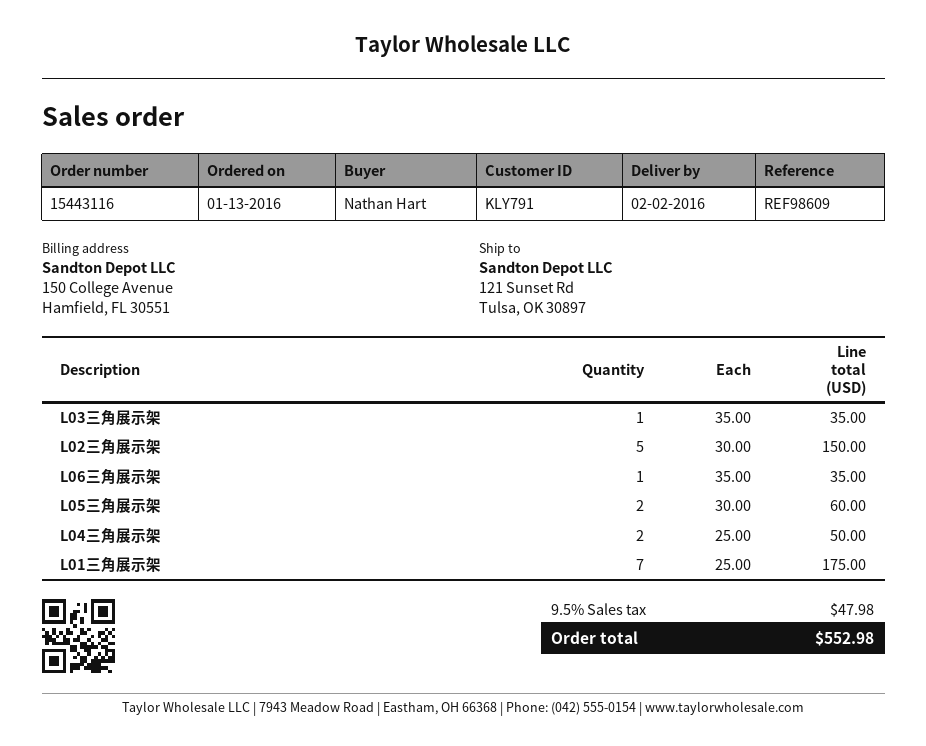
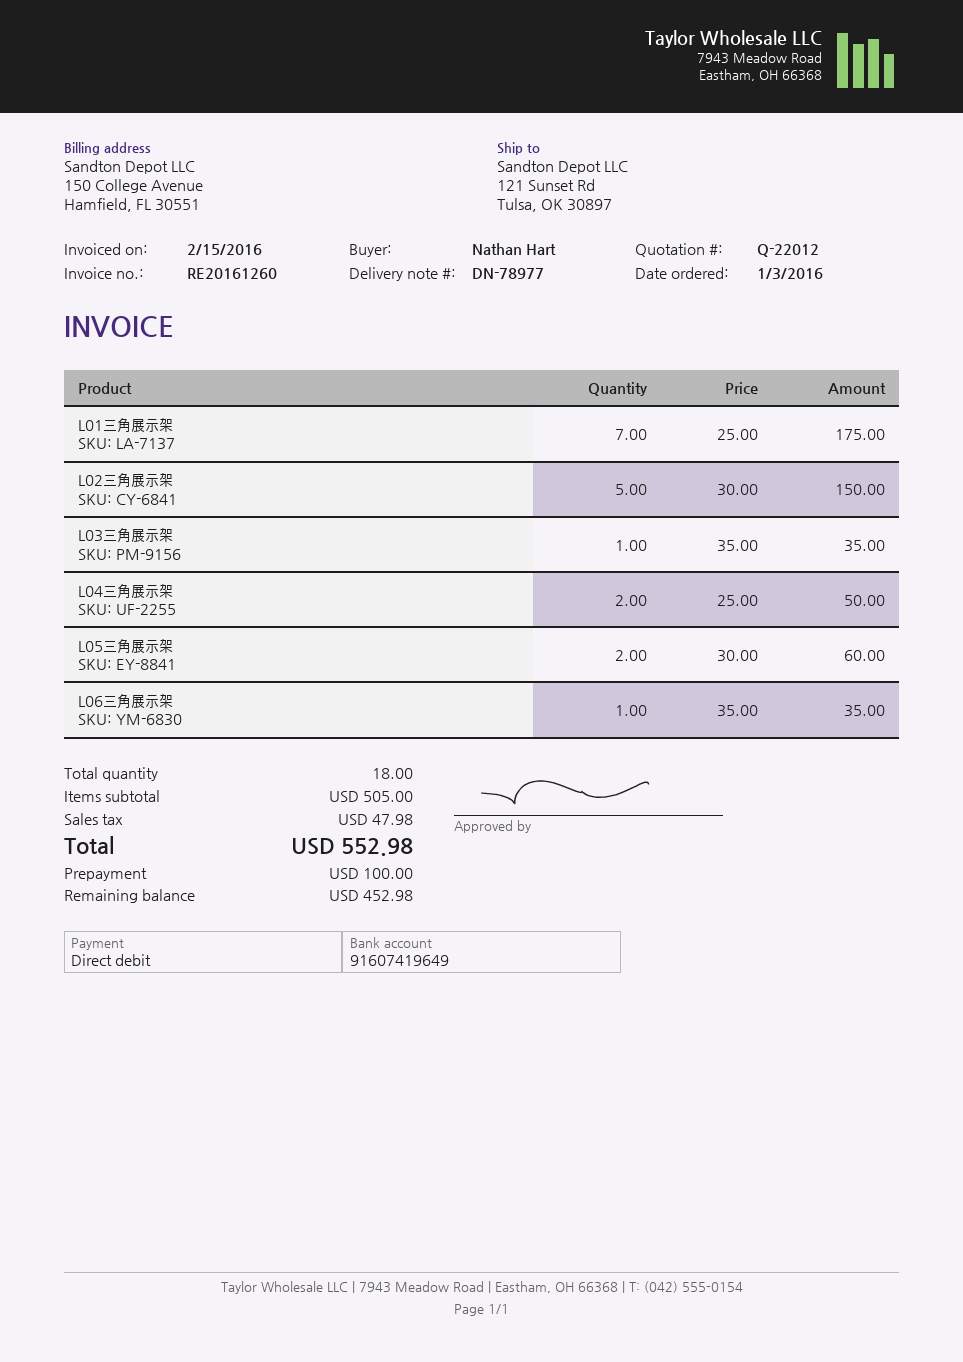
order date: 2016-01-13 -> 2016-01-03

